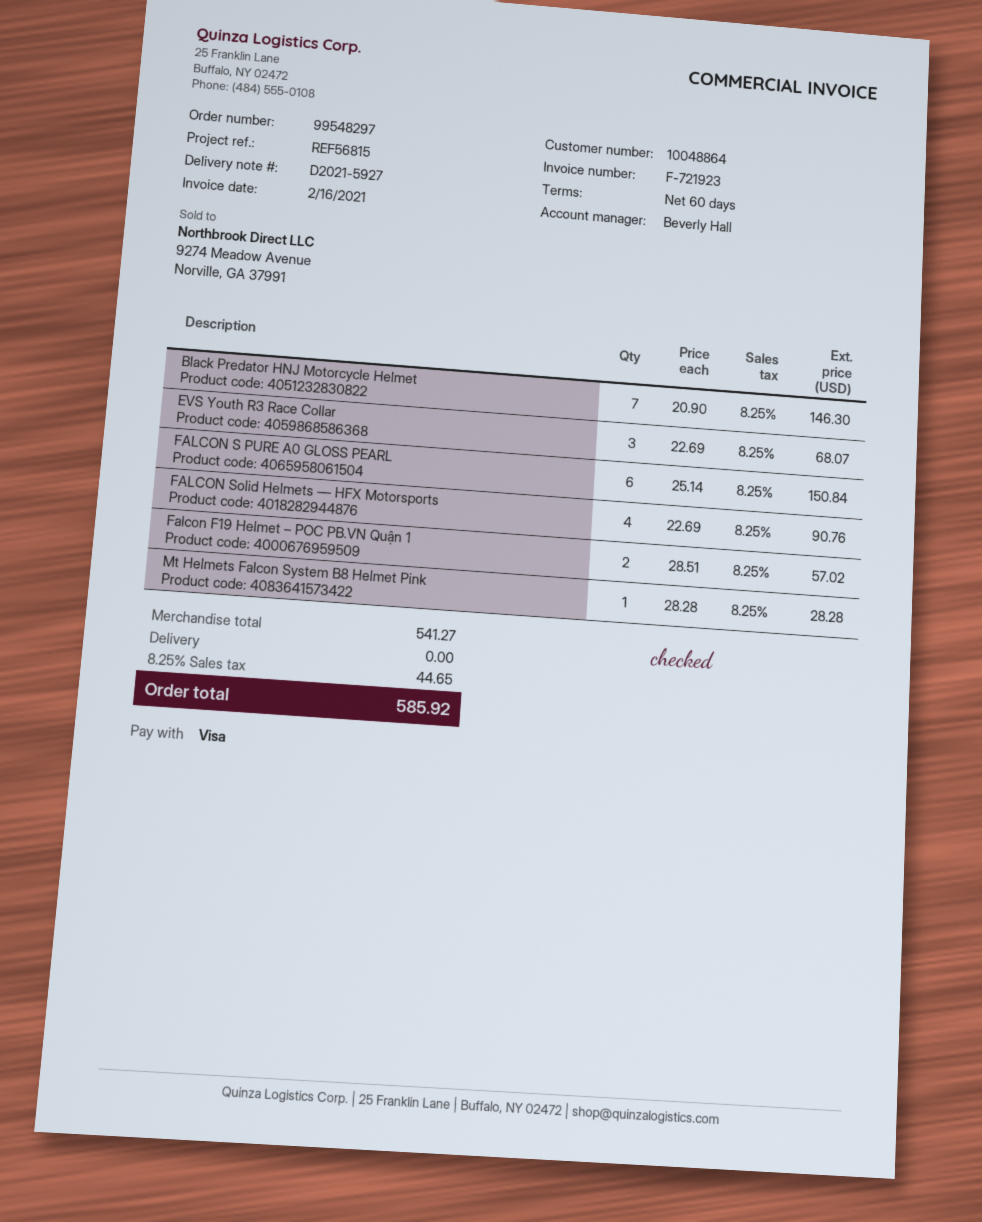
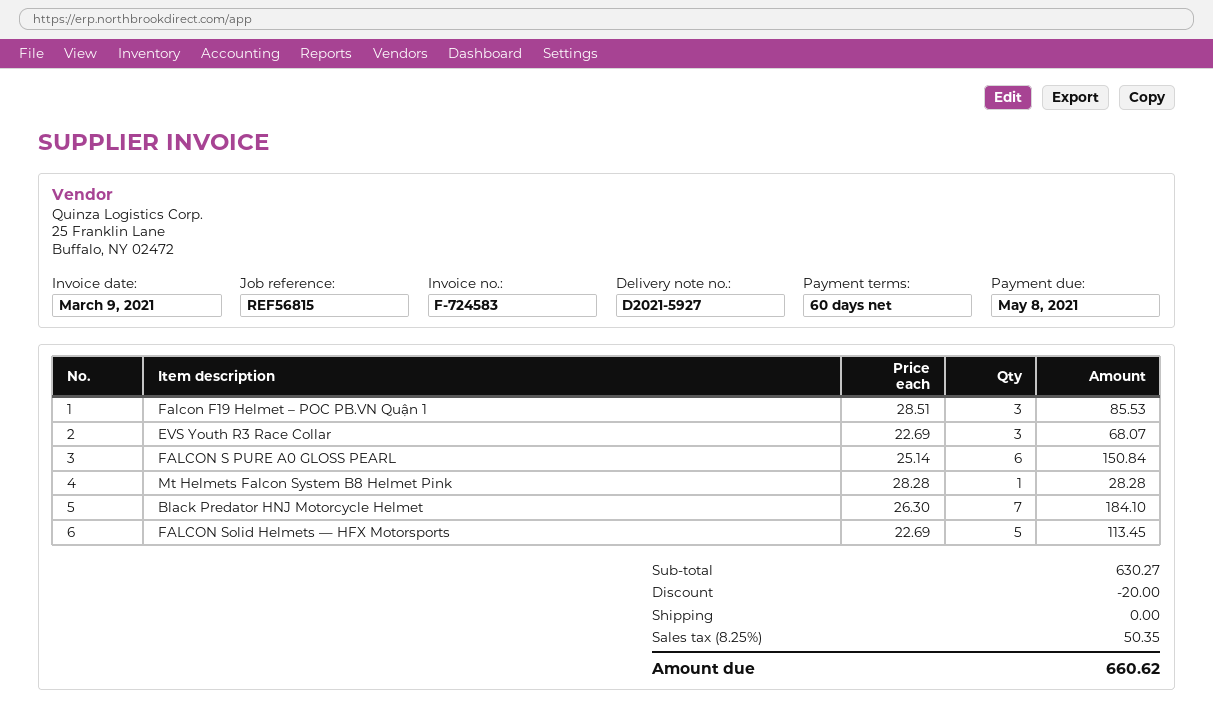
invoice number: F-721923 -> F-724583
invoice date: 2021-02-16 -> 2021-03-09
Black Predator HNJ Motorcycle Helmet: 7 x 20.90 = 146.30 -> 7 x 26.30 = 184.10
FALCON Solid Helmets — HFX Motorsports: 4 x 22.69 = 90.76 -> 5 x 22.69 = 113.45
Falcon F19 Helmet – POC PB.VN Quận 1: 2 x 28.51 = 57.02 -> 3 x 28.51 = 85.53
subtotal: 541.27 -> 630.27
discount: none -> 20.00
tax: 8.25% = 44.65 -> 8.25% = 50.35
total: 585.92 -> 660.62

